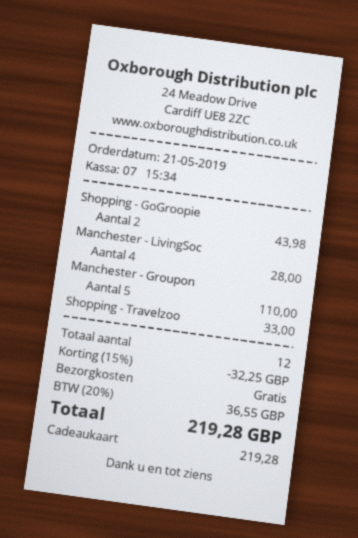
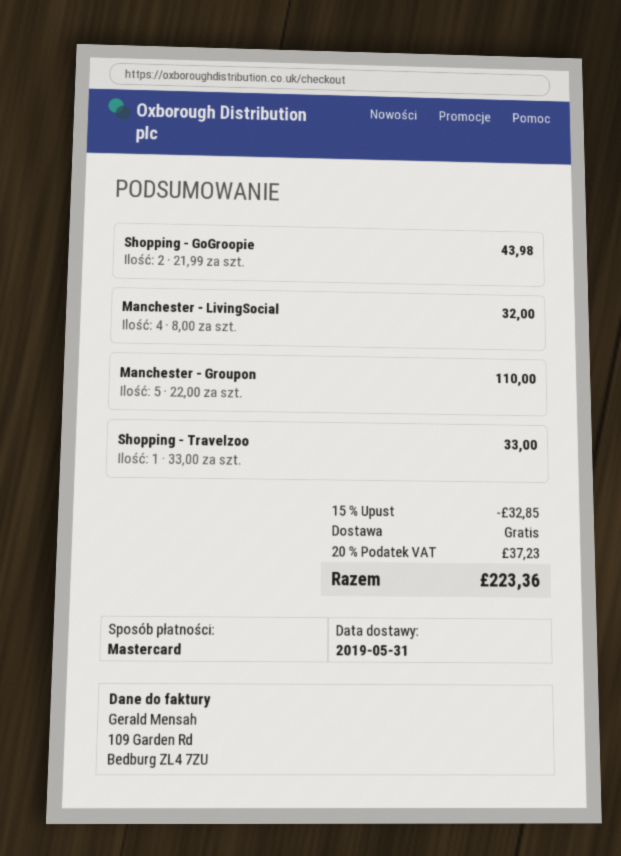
payment method: gift card -> Mastercard
Manchester - LivingSoc: 4 for 28.00 -> 4 for 32.00
discount: 15% = 32.25 -> 15% = 32.85
tax: 20% = 36.55 -> 20% = 37.23
total: 219.28 -> 223.36

